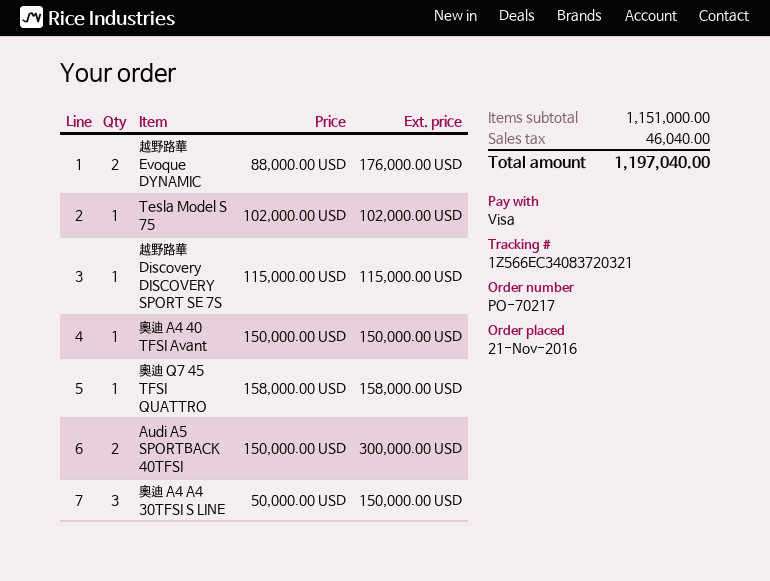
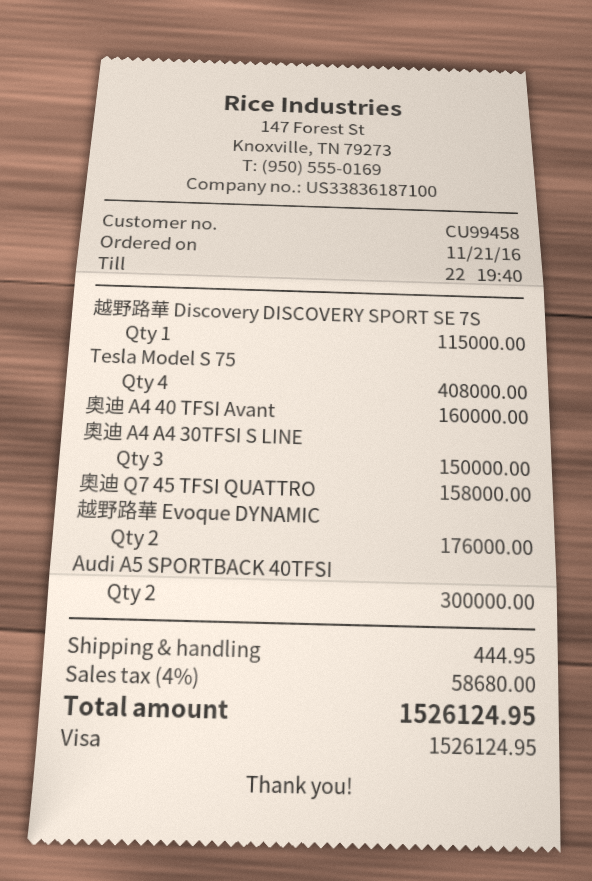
Tesla Model S 75: 1 for 102000.00 -> 4 for 408000.00
奧迪 A4 40 TFSI Avant: 1 for 150000.00 -> 1 for 160000.00
shipping: none -> 444.95
tax: 46040.00 -> 58680.00
total: 1197040.00 -> 1526124.95

